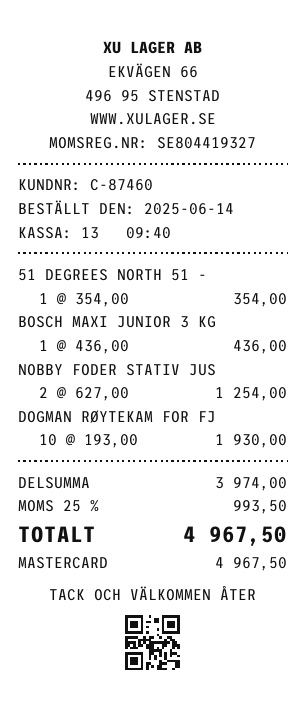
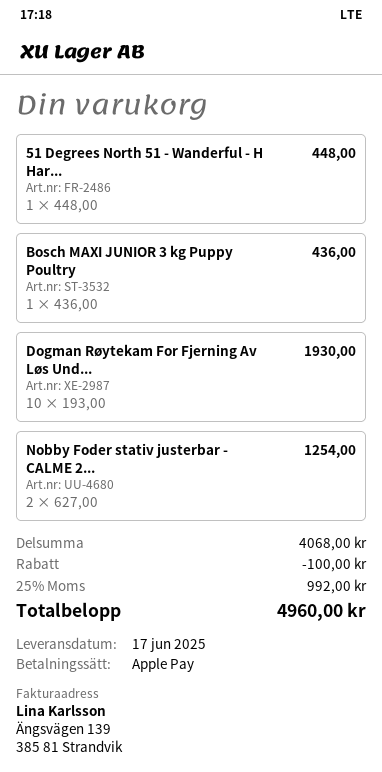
payment method: Mastercard -> Apple Pay
51 DEGREES NORTH 51 -: 1 x 354.00 = 354.00 -> 1 x 448.00 = 448.00
subtotal: 3974.00 -> 4068.00
discount: none -> 100.00
tax: 25% = 993.50 -> 25% = 992.00
total: 4967.50 -> 4960.00

